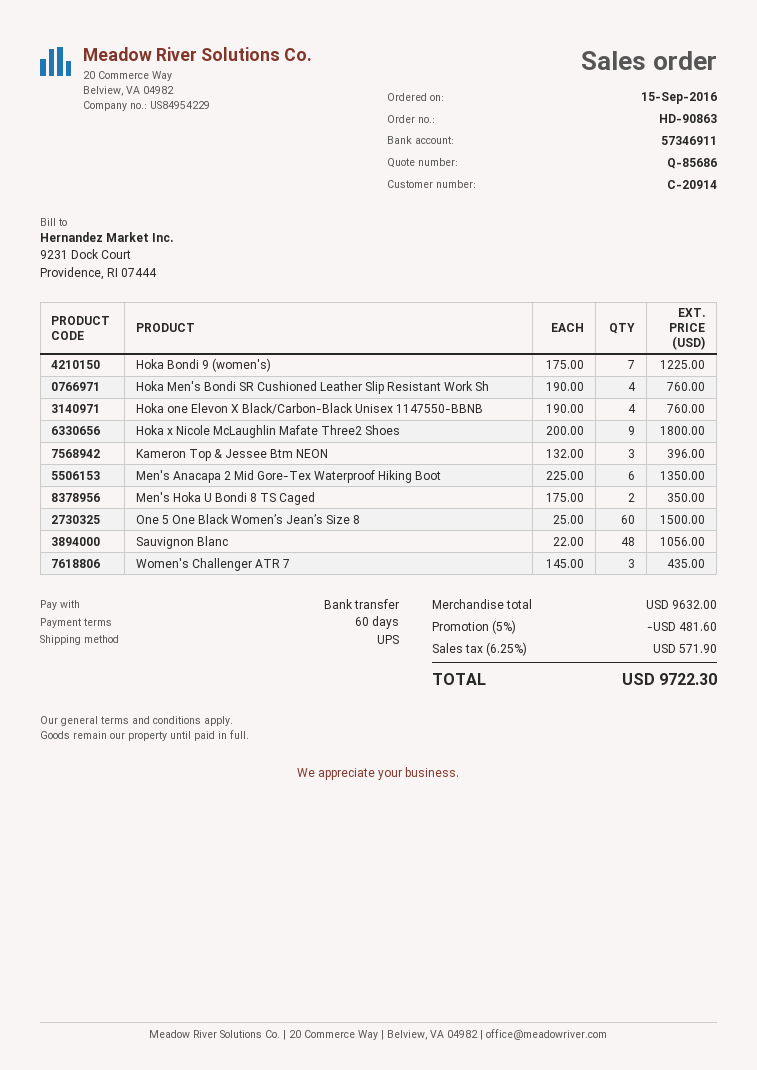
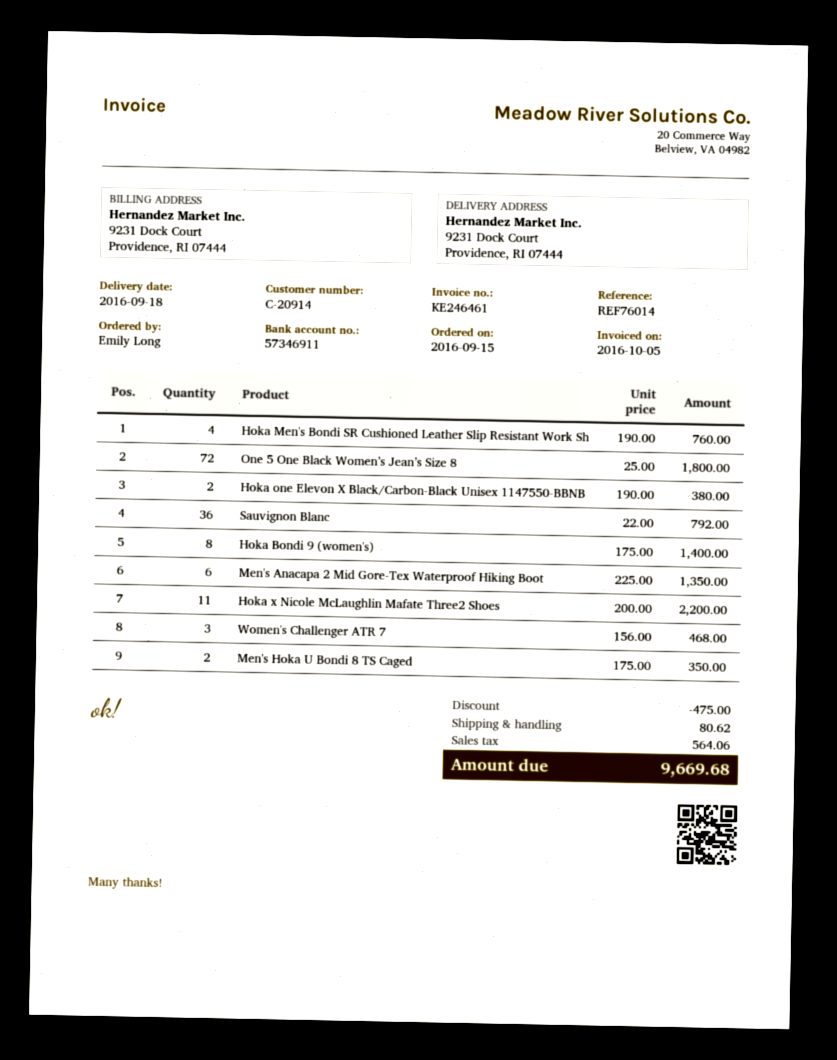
Hoka Bondi 9 (women's): 7 x 175.00 = 1225.00 -> 8 x 175.00 = 1400.00
Hoka one Elevon X Black/Carbon-Black Unisex 1147550-BBNB: 4 x 190.00 = 760.00 -> 2 x 190.00 = 380.00
Hoka x Nicole McLaughlin Mafate Three2 Shoes: 9 x 200.00 = 1800.00 -> 11 x 200.00 = 2200.00
Kameron Top & Jessee Btm NEON: 3 x 132.00 = 396.00 -> none
One 5 One Black Women’s Jean’s Size 8: 60 x 25.00 = 1500.00 -> 72 x 25.00 = 1800.00
Sauvignon Blanc: 48 x 22.00 = 1056.00 -> 36 x 22.00 = 792.00
Women's Challenger ATR 7: 3 x 145.00 = 435.00 -> 3 x 156.00 = 468.00
discount: 481.60 -> 475.00
shipping: none -> 80.62
tax: 571.90 -> 564.06
total: 9722.30 -> 9669.68

